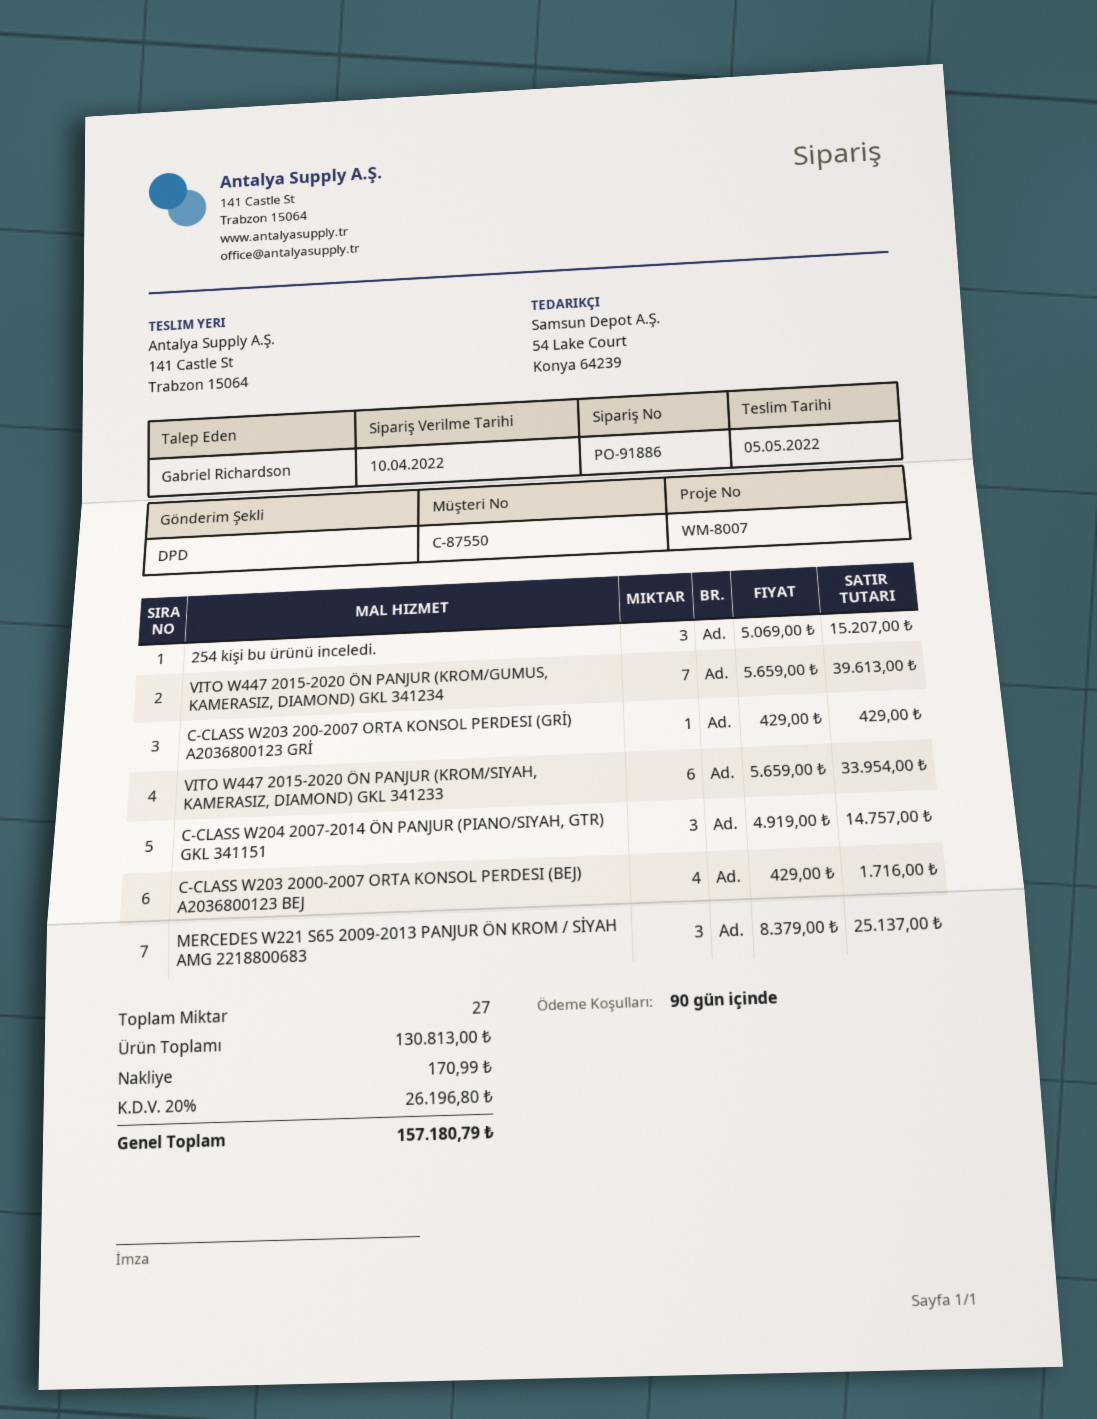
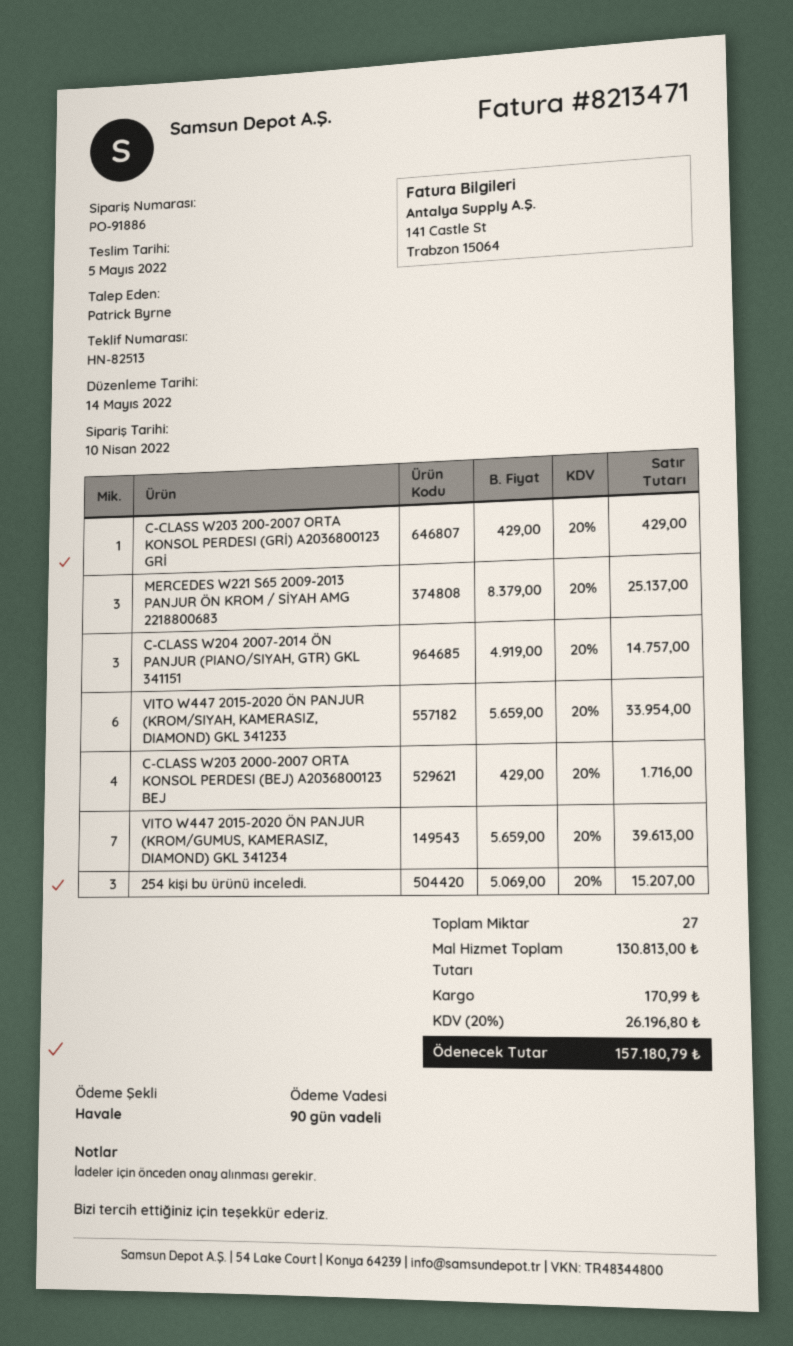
ordered by: Gabriel Richardson -> Patrick Byrne

